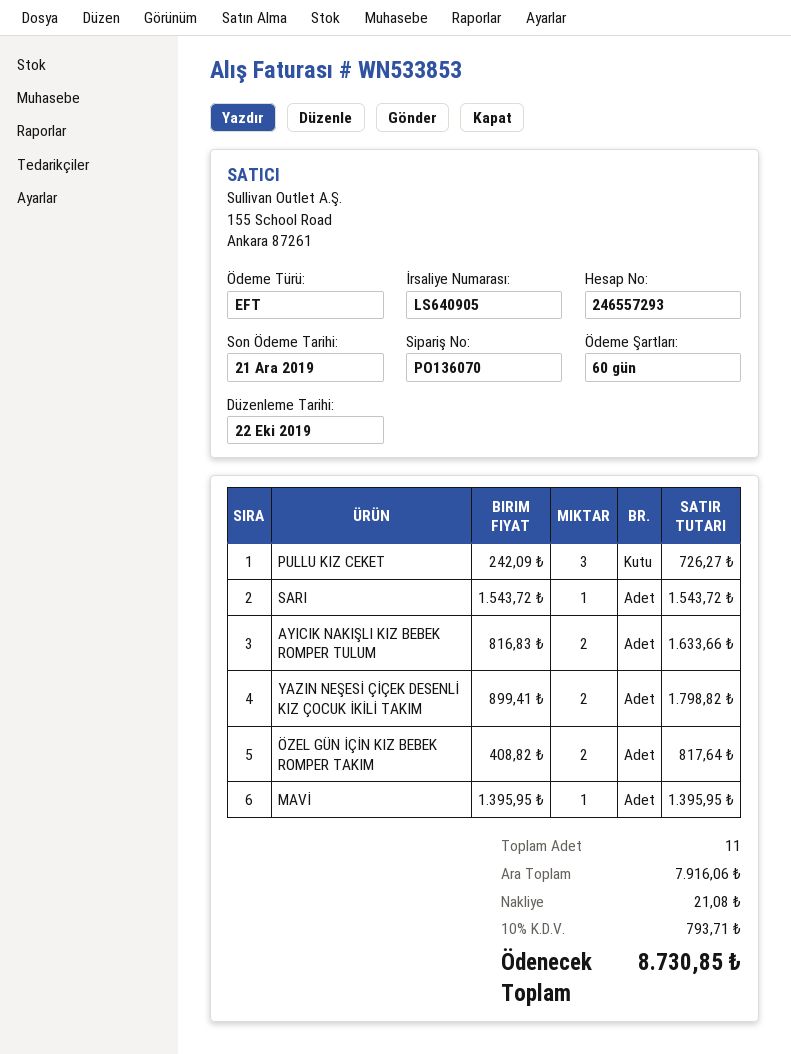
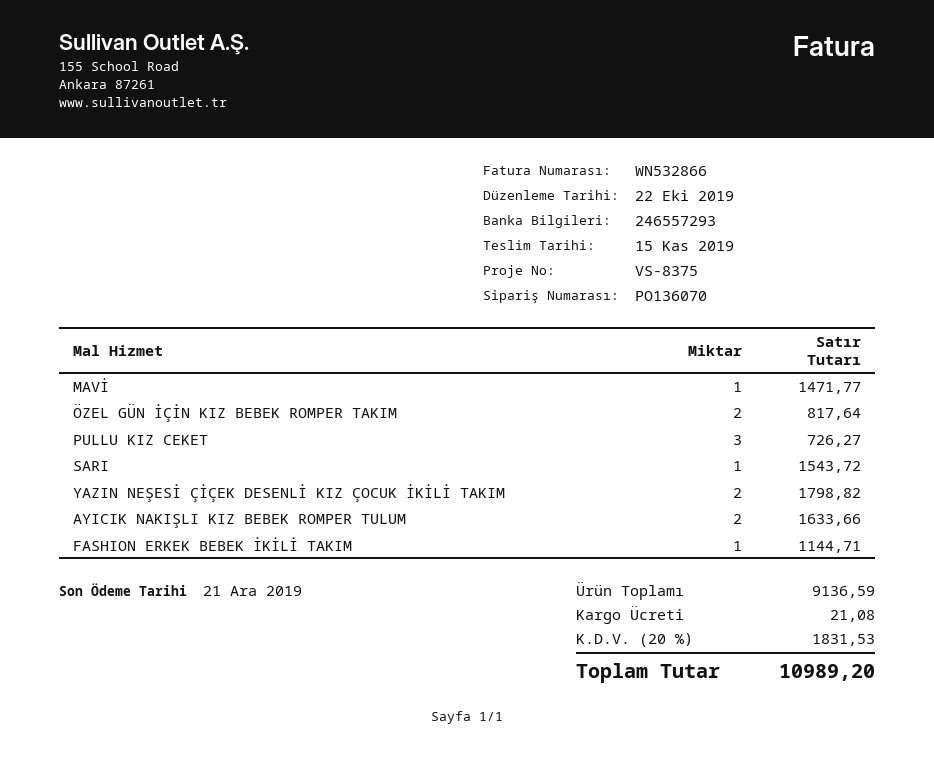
invoice number: WN533853 -> WN532866
MAVİ: 1 for 1395.95 -> 1 for 1471.77
FASHION ERKEK BEBEK İKİLİ TAKIM: none -> 1 for 1144.71
subtotal: 7916.06 -> 9136.59
tax: 10% = 793.71 -> 20% = 1831.53
total: 8730.85 -> 10989.20

